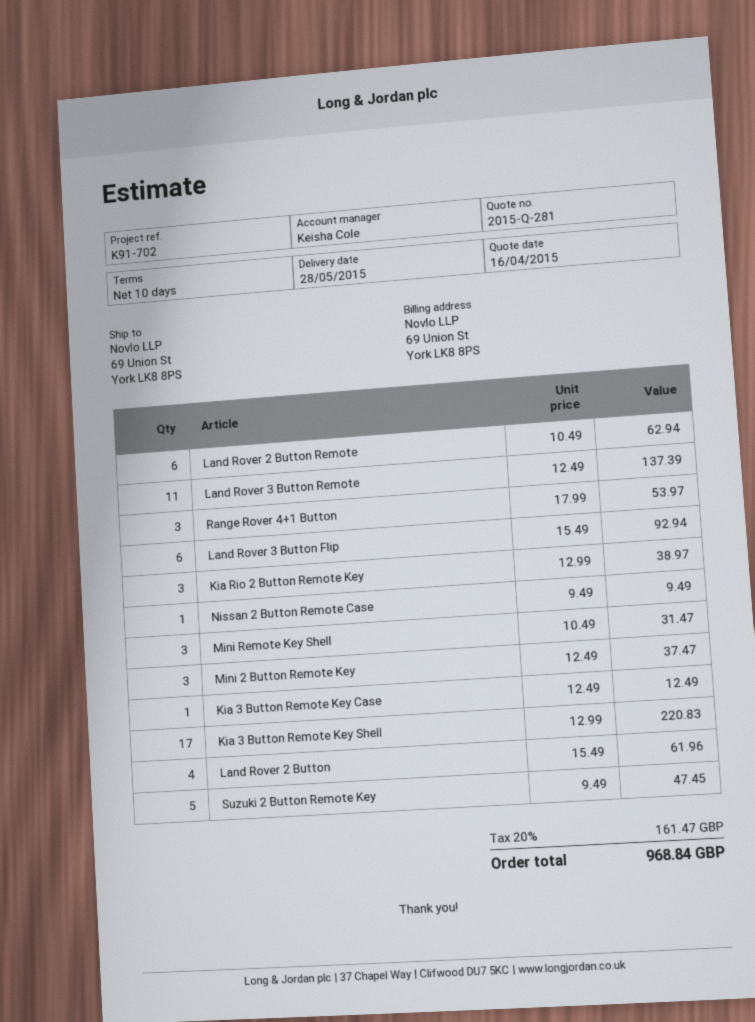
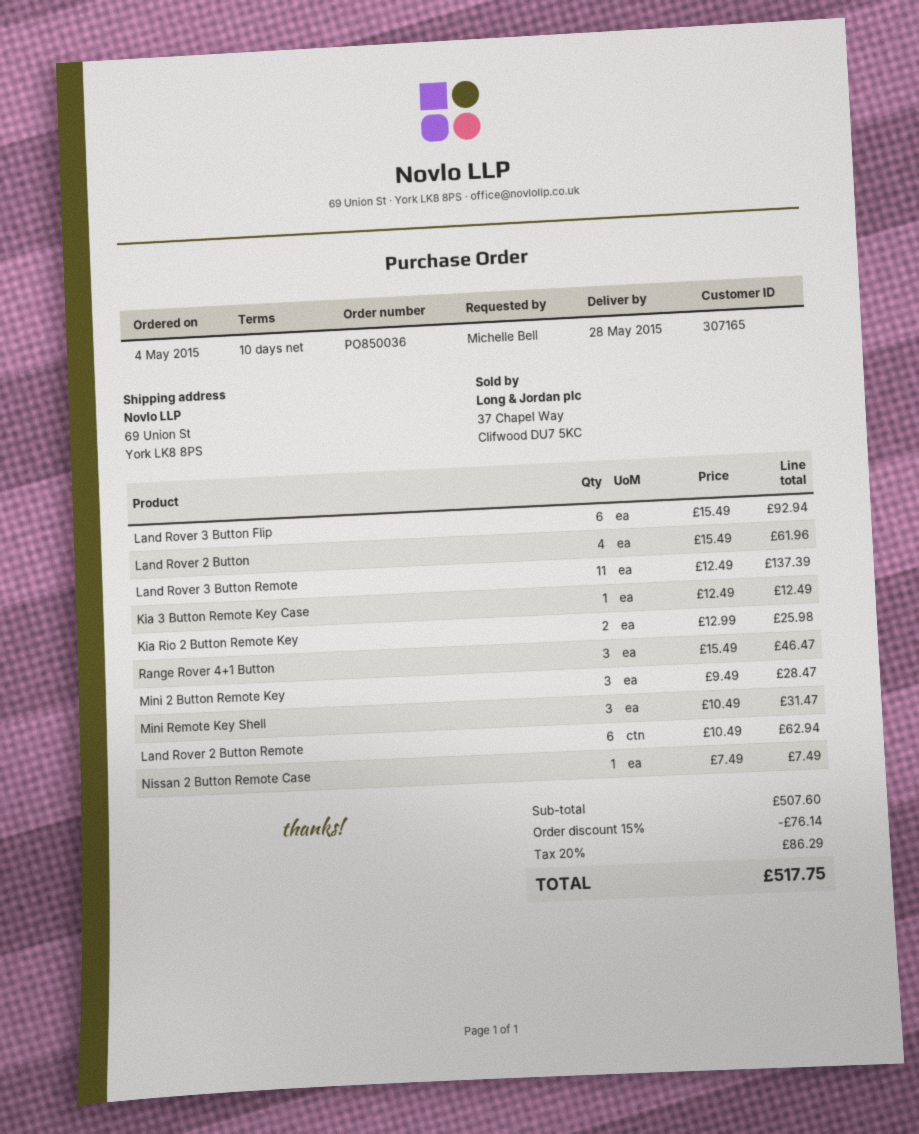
Range Rover 4+1 Button: 3 x 17.99 = 53.97 -> 3 x 15.49 = 46.47
Kia Rio 2 Button Remote Key: 3 x 12.99 = 38.97 -> 2 x 12.99 = 25.98
Nissan 2 Button Remote Case: 1 x 9.49 = 9.49 -> 1 x 7.49 = 7.49
Mini 2 Button Remote Key: 3 x 12.49 = 37.47 -> 3 x 9.49 = 28.47
Kia 3 Button Remote Key Shell: 17 x 12.99 = 220.83 -> none
Suzuki 2 Button Remote Key: 5 x 9.49 = 47.45 -> none
discount: none -> 15% = 76.14
tax: 20% = 161.47 -> 20% = 86.29
total: 968.84 -> 517.75

